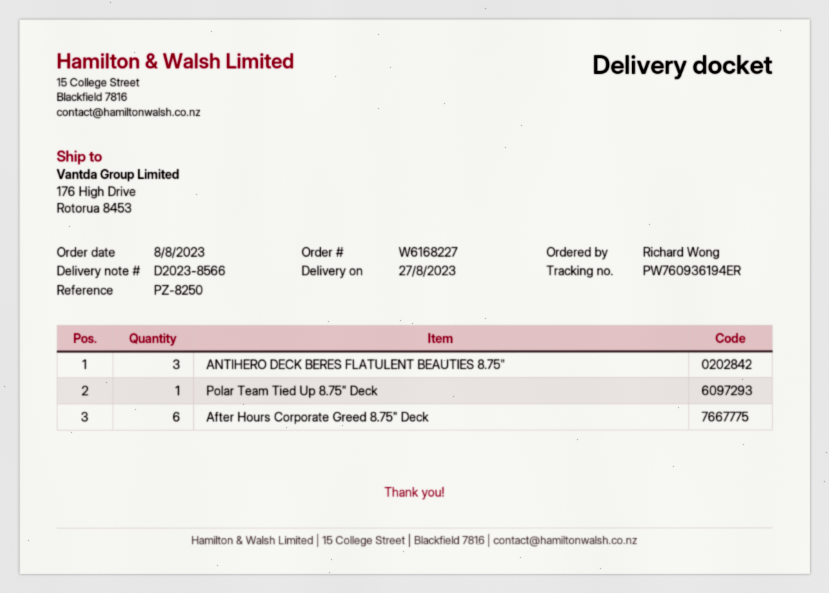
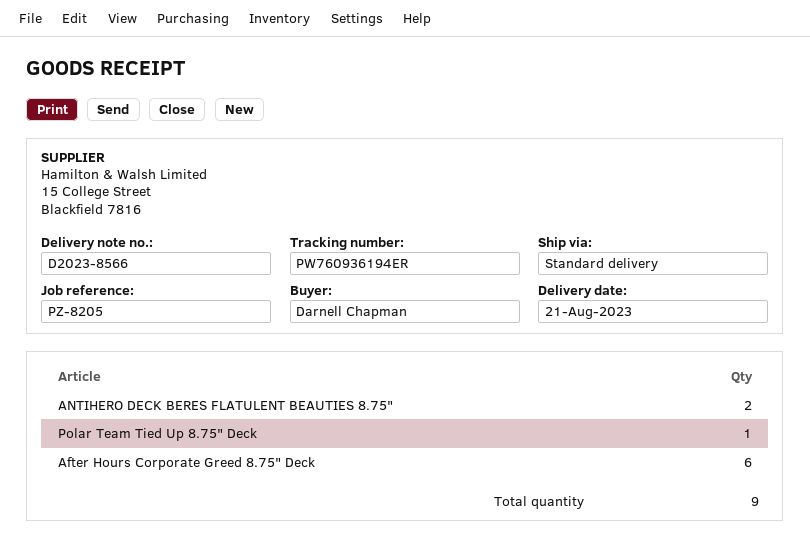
delivery date: 2023-08-27 -> 2023-08-21
reference: PZ-8250 -> PZ-8205
ordered by: Richard Wong -> Darnell Chapman
ANTIHERO DECK BERES FLATULENT BEAUTIES 8.75": 3 -> 2

